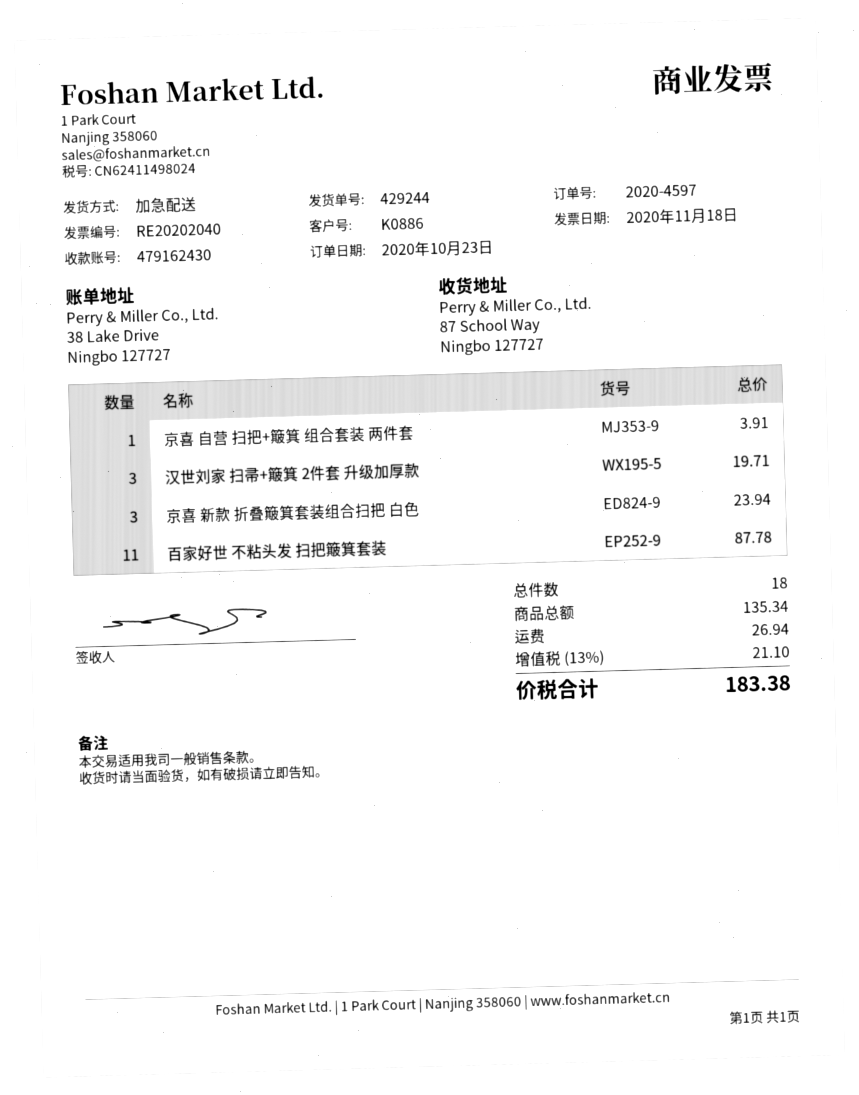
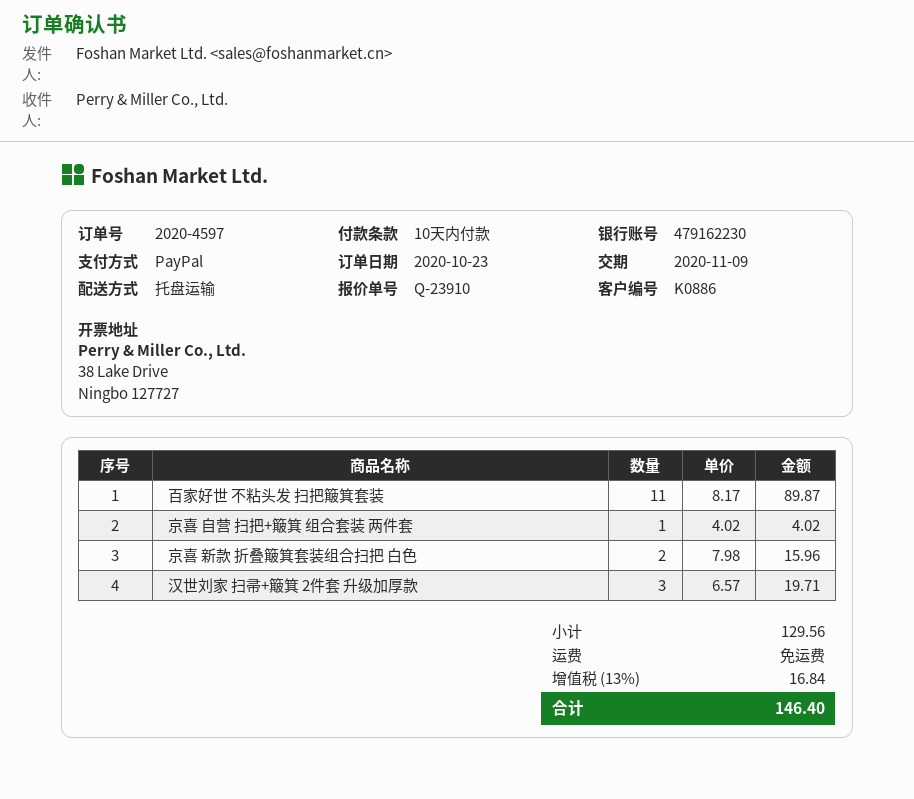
bank account: 479162430 -> 479162230
shipping method: express -> pallet freight
京喜 自营 扫把+簸箕 组合套装 两件套: 1 for 3.91 -> 1 for 4.02
京喜 新款 折叠簸箕套装组合扫把 白色: 3 for 23.94 -> 2 for 15.96
百家好世 不粘头发 扫把簸箕套装: 11 for 87.78 -> 11 for 89.87
subtotal: 135.34 -> 129.56
shipping: 26.94 -> 0.00
tax: 13% = 21.10 -> 13% = 16.84
total: 183.38 -> 146.40

